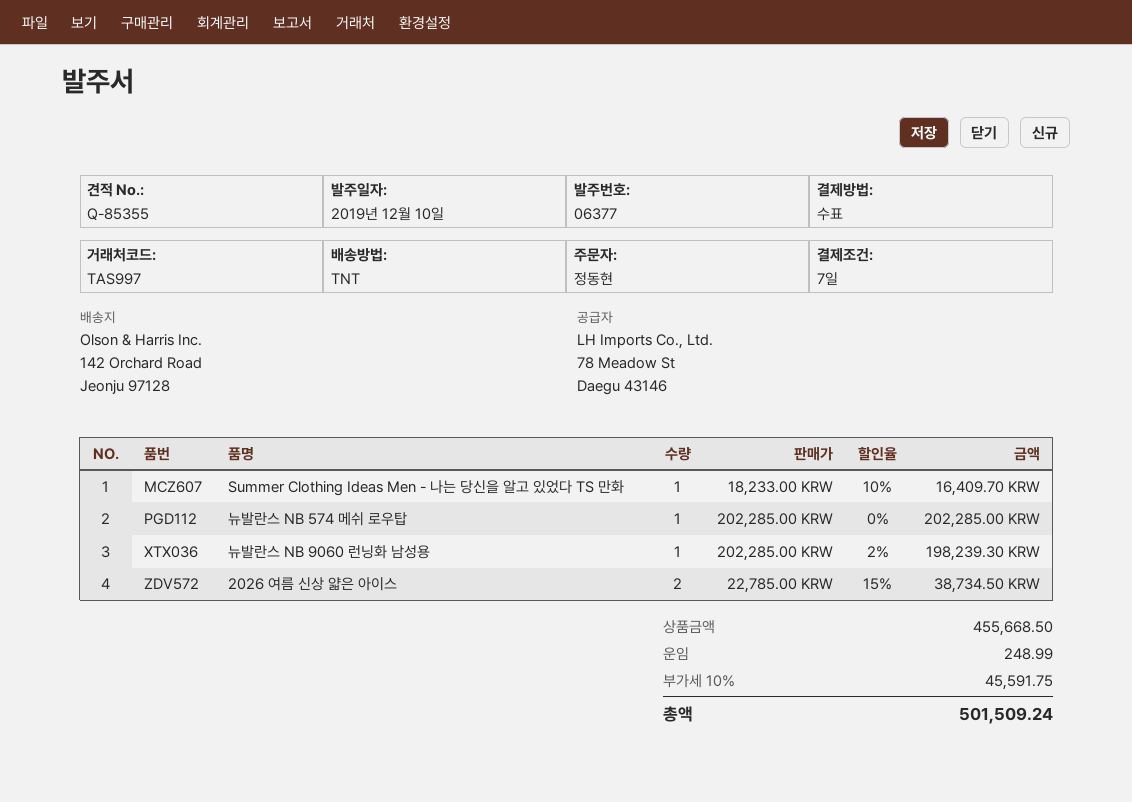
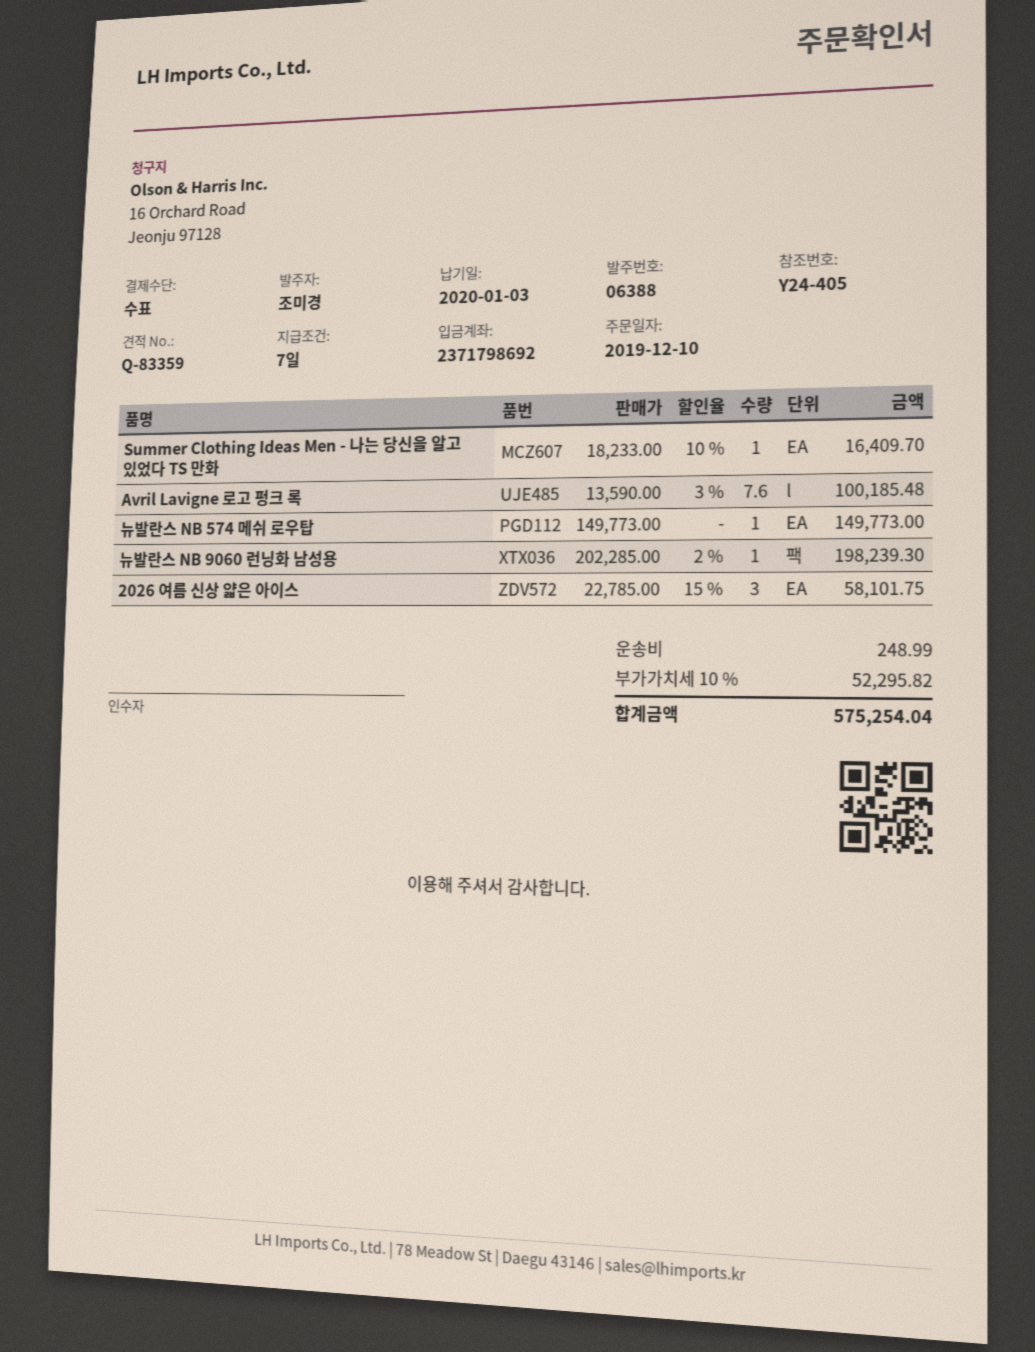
quote number: Q-85355 -> Q-83359
order number: 06377 -> 06388
ordered by: 정동현 -> 조미경
뉴발란스 NB 574 메쉬 로우탑: 1 x 202285.00 = 202285.00 -> 1 x 149773.00 = 149773.00
2026 여름 신상 얇은 아이스: 2 x 22785.00 - 15% = 38734.50 -> 3 x 22785.00 - 15% = 58101.75
Avril Lavigne 로고 펑크 록: none -> 7.6 x 13590.00 - 3% = 100185.48
tax: 10% = 45591.75 -> 10% = 52295.82
total: 501509.24 -> 575254.04

